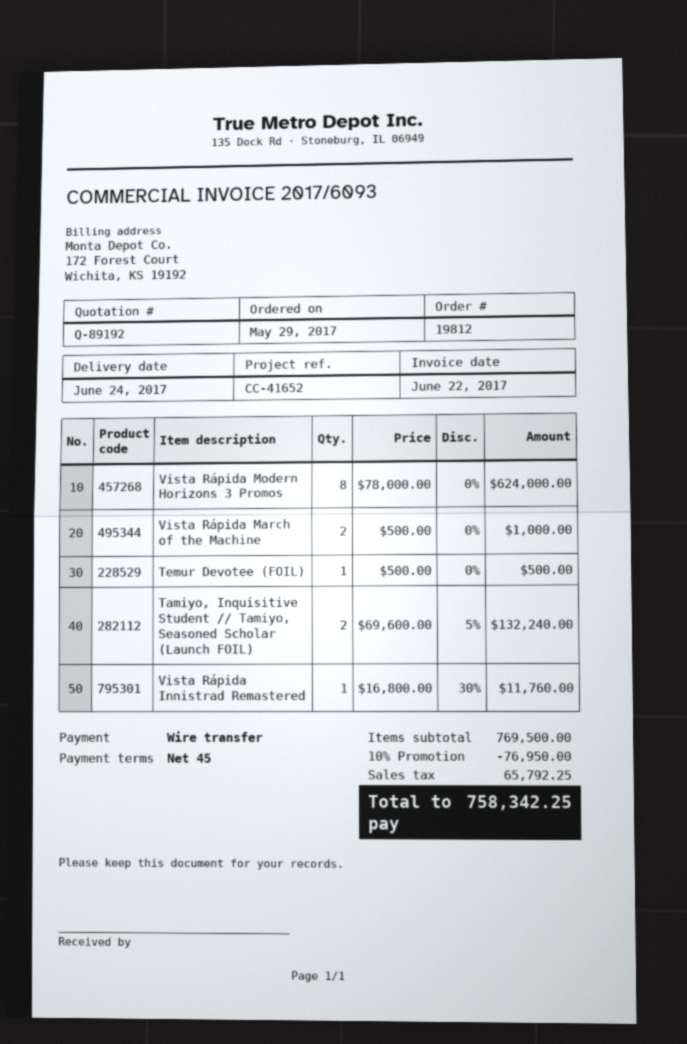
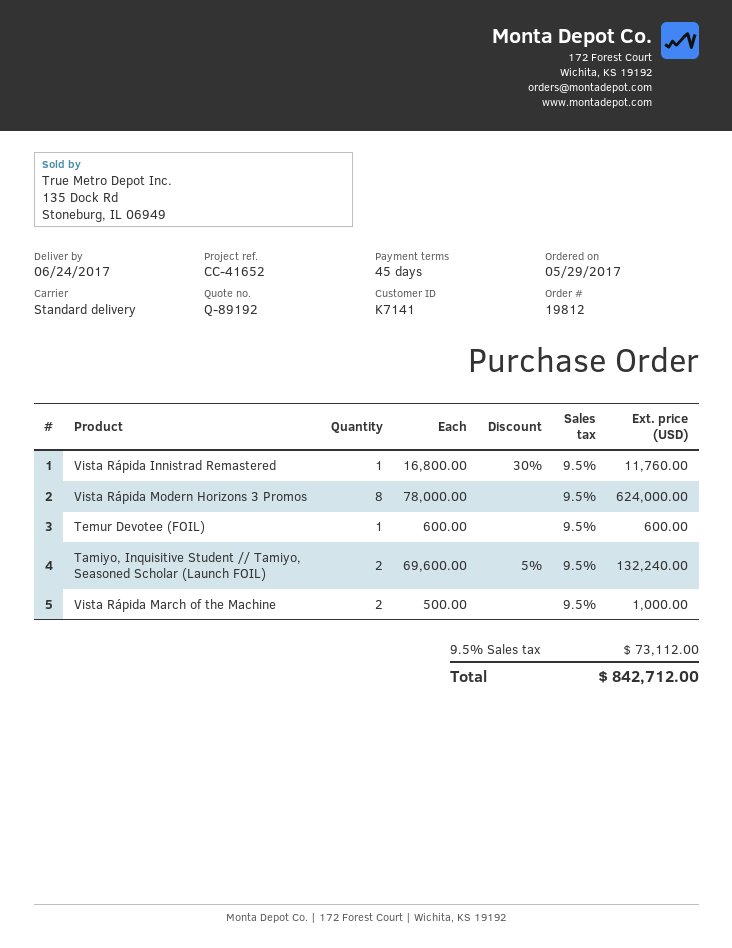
Temur Devotee (FOIL): 1 x 500.00 = 500.00 -> 1 x 600.00 = 600.00
discount: 10% = 76950.00 -> none
tax: 65792.25 -> 73112.00
total: 758342.25 -> 842712.00

